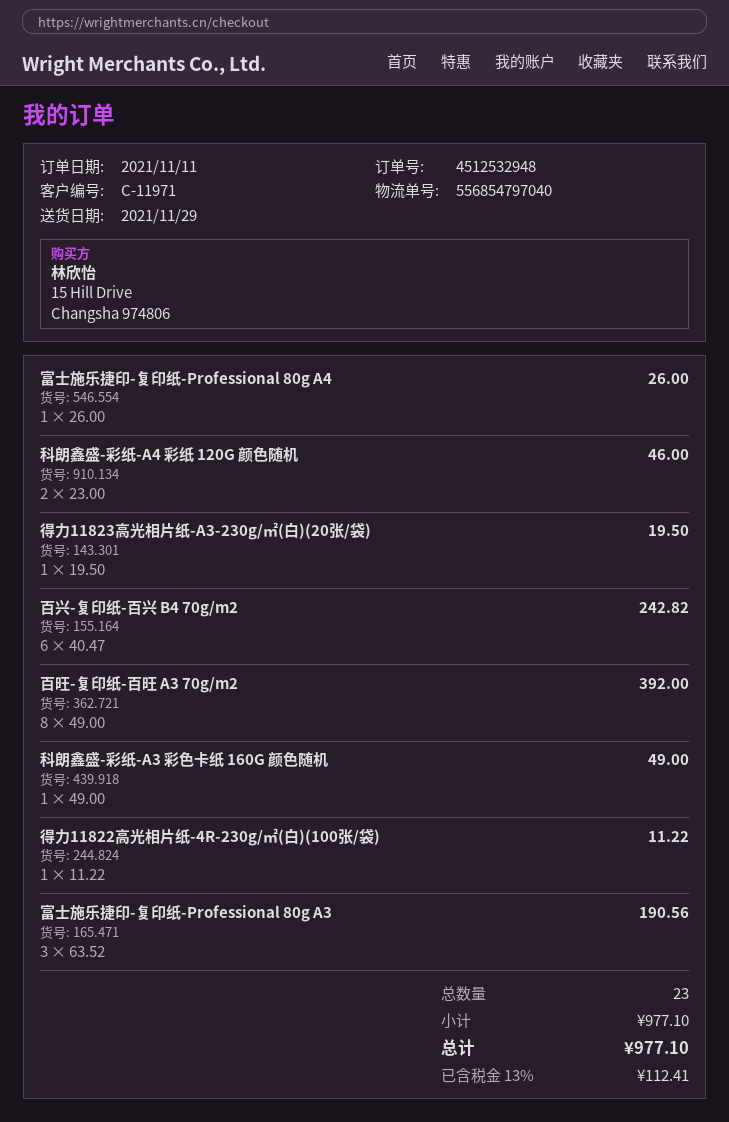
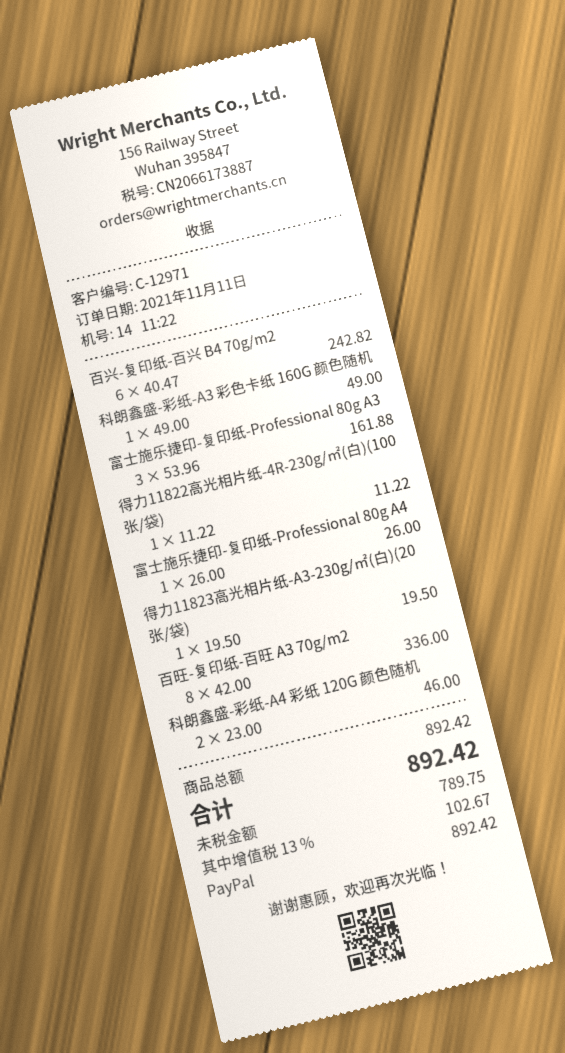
customer number: C-11971 -> C-12971
百旺-复印纸-百旺 A3 70g/m2: 8 x 49.00 = 392.00 -> 8 x 42.00 = 336.00
富士施乐捷印-复印纸-Professional 80g A3: 3 x 63.52 = 190.56 -> 3 x 53.96 = 161.88
subtotal: 977.10 -> 892.42
tax: 13% = 112.41 -> 13% = 102.67
total: 977.10 -> 892.42

